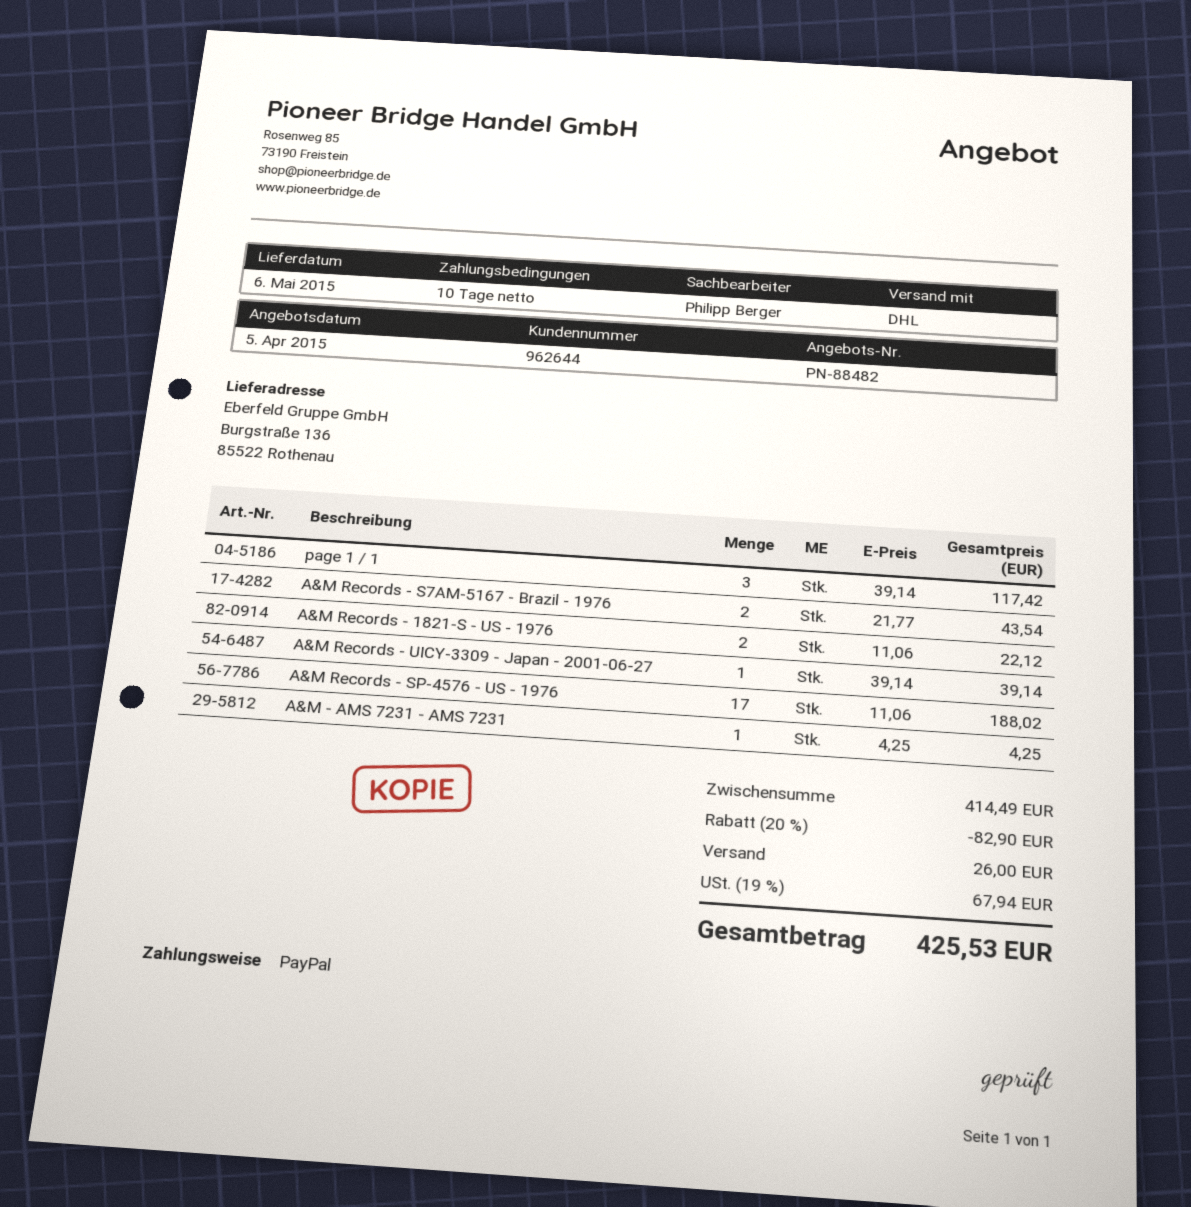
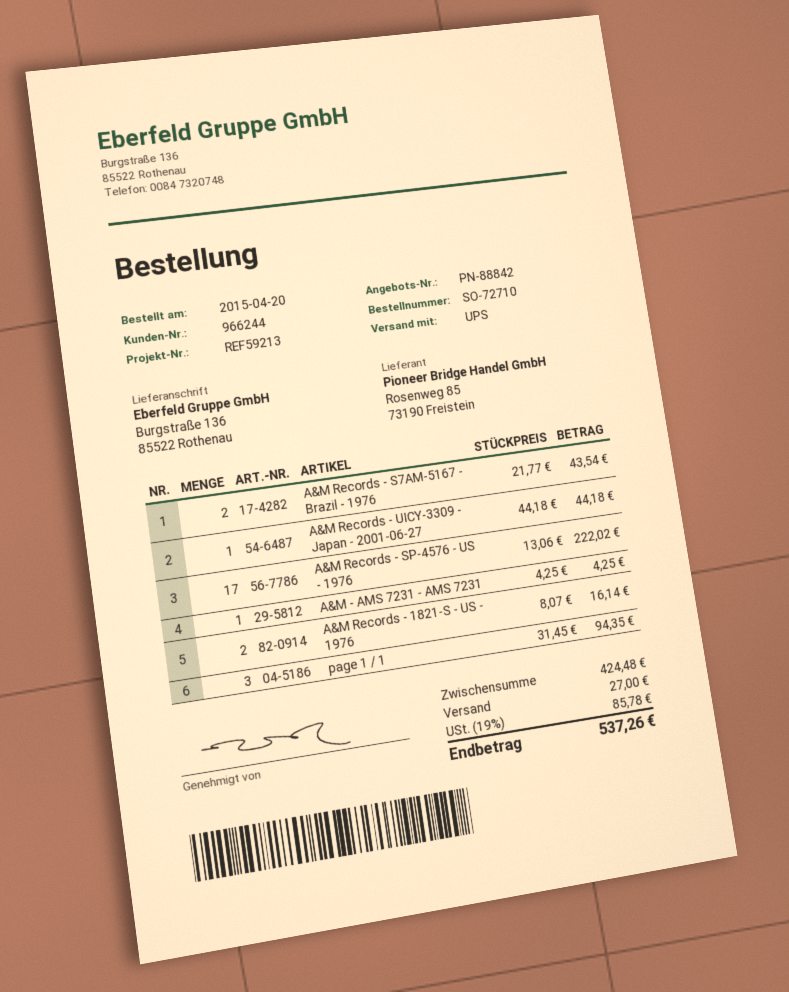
quote number: PN-88482 -> PN-88842
customer number: 962644 -> 966244
shipping method: DHL -> UPS
page 1 / 1: 3 x 39.14 = 117.42 -> 3 x 31.45 = 94.35
A&M Records - 1821-S - US - 1976: 2 x 11.06 = 22.12 -> 2 x 8.07 = 16.14
A&M Records - UICY-3309 - Japan - 2001-06-27: 1 x 39.14 = 39.14 -> 1 x 44.18 = 44.18
A&M Records - SP-4576 - US - 1976: 17 x 11.06 = 188.02 -> 17 x 13.06 = 222.02
subtotal: 414.49 -> 424.48
discount: 20% = 82.90 -> none
shipping: 26.00 -> 27.00
tax: 19% = 67.94 -> 19% = 85.78
total: 425.53 -> 537.26

